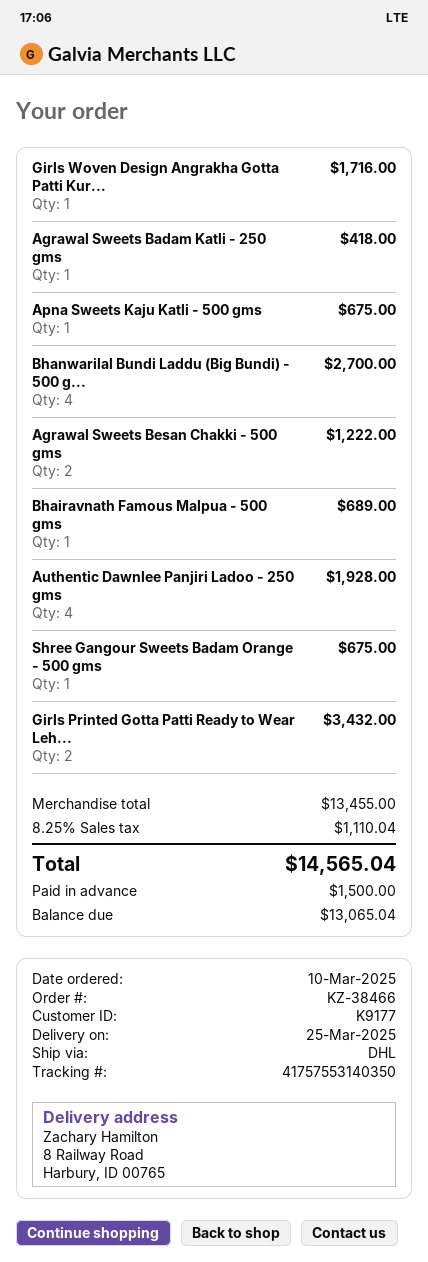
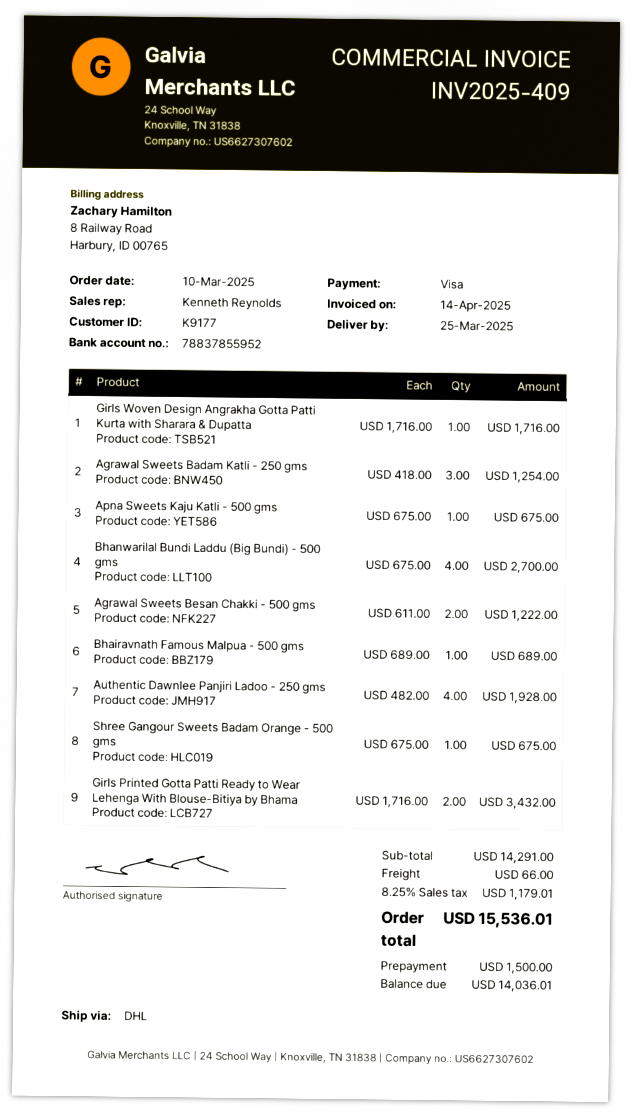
Agrawal Sweets Badam Katli - 250 gms: 1 for 418.00 -> 3 for 1254.00
subtotal: 13455.00 -> 14291.00
shipping: none -> 66.00
tax: 8.25% = 1110.04 -> 8.25% = 1179.01
total: 14565.04 -> 15536.01
balance: 13065.04 -> 14036.01

